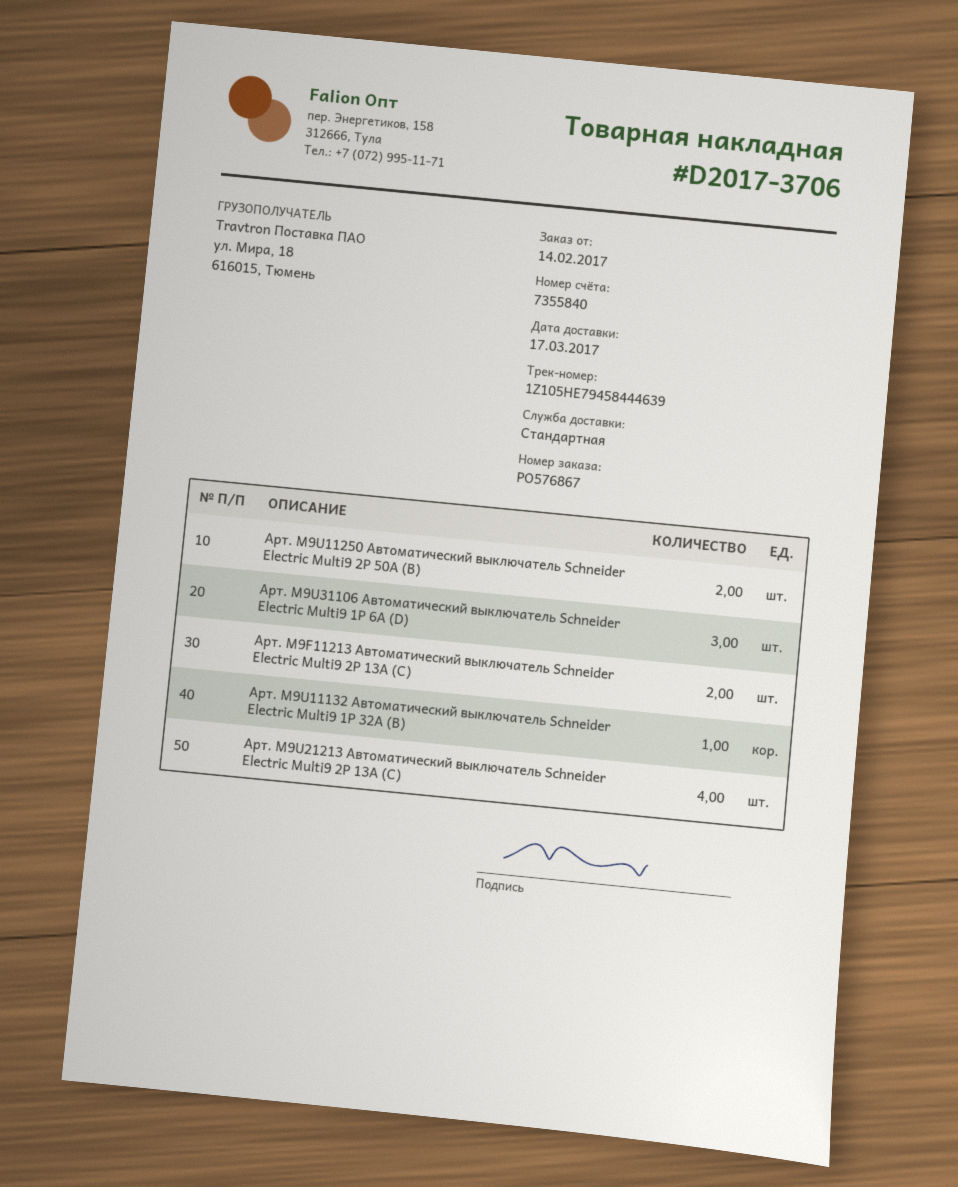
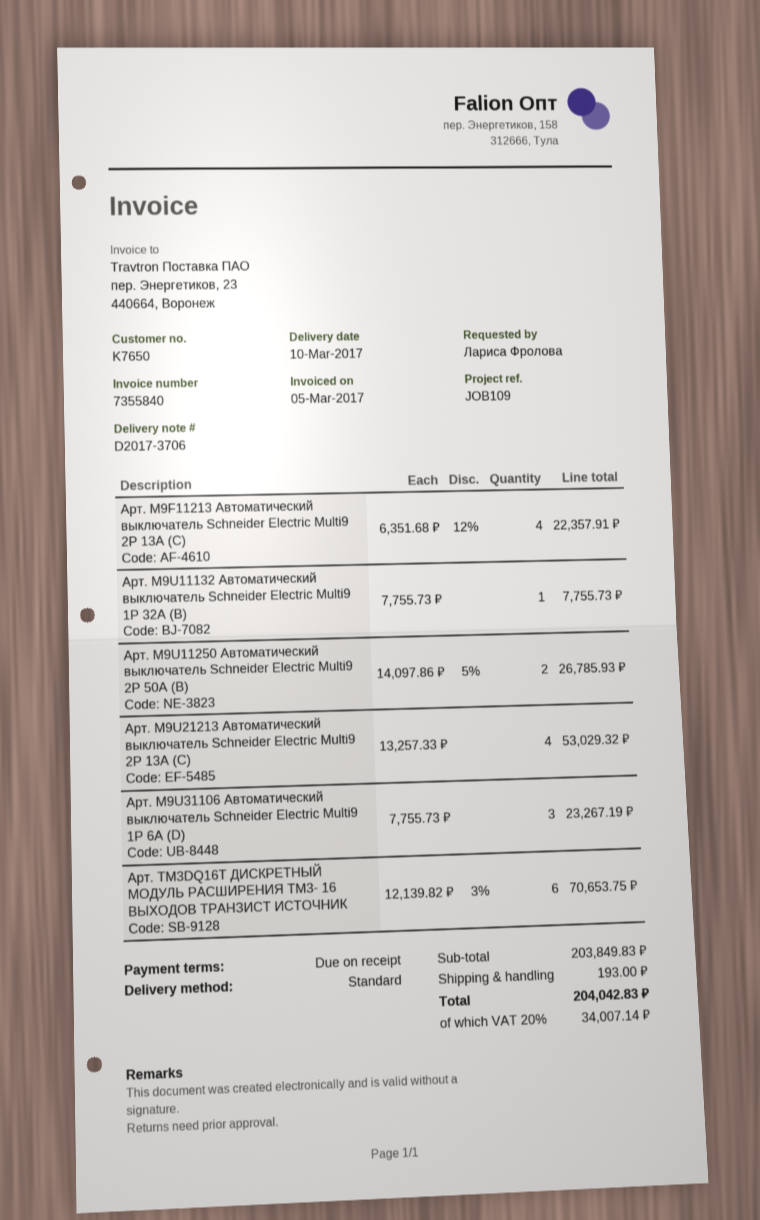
delivery date: 2017-03-17 -> 2017-03-10
Арт. M9F11213 Автоматический выключатель Schneider Electric Multi9 2P 13А (C): 2 -> 4
Арт. TM3DQ16T ДИСКРЕТНЫЙ МОДУЛЬ РАСШИРЕНИЯ ТМ3- 16 ВЫХОДОВ ТРАНЗИСТ ИСТОЧНИК: none -> 6

